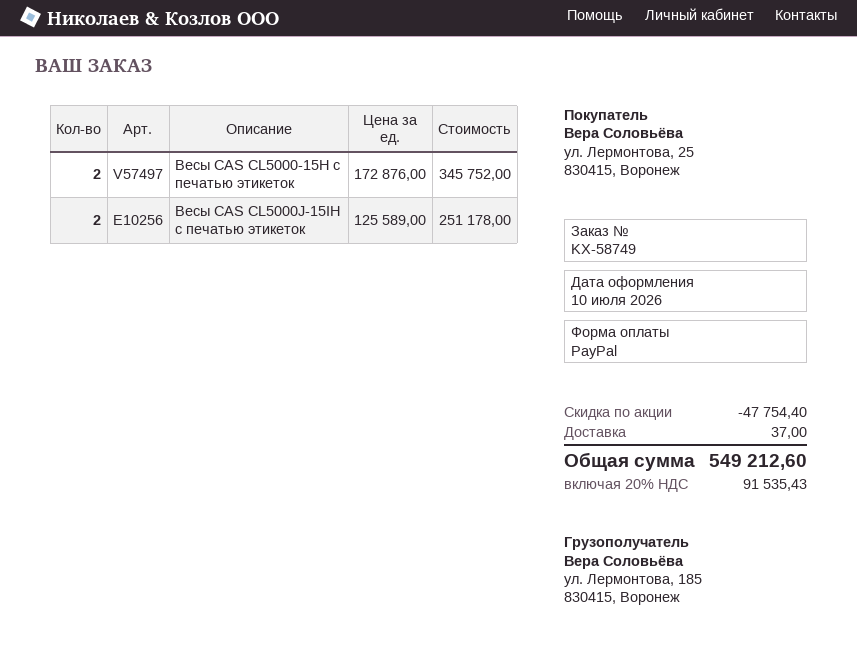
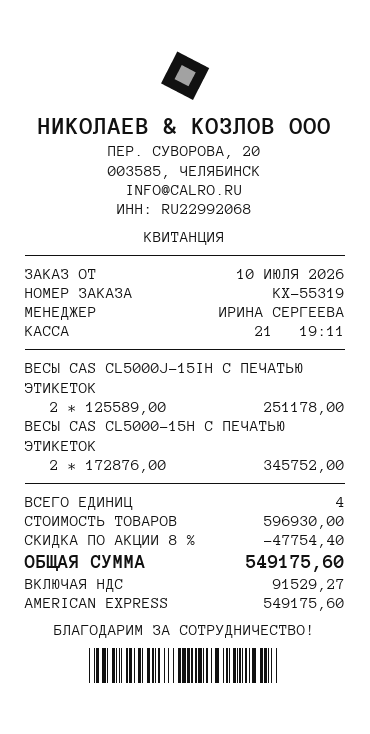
order number: KX-58749 -> KX-55319
payment method: PayPal -> American Express
shipping: 37.00 -> none
tax: 91535.43 -> 91529.27
total: 549212.60 -> 549175.60

